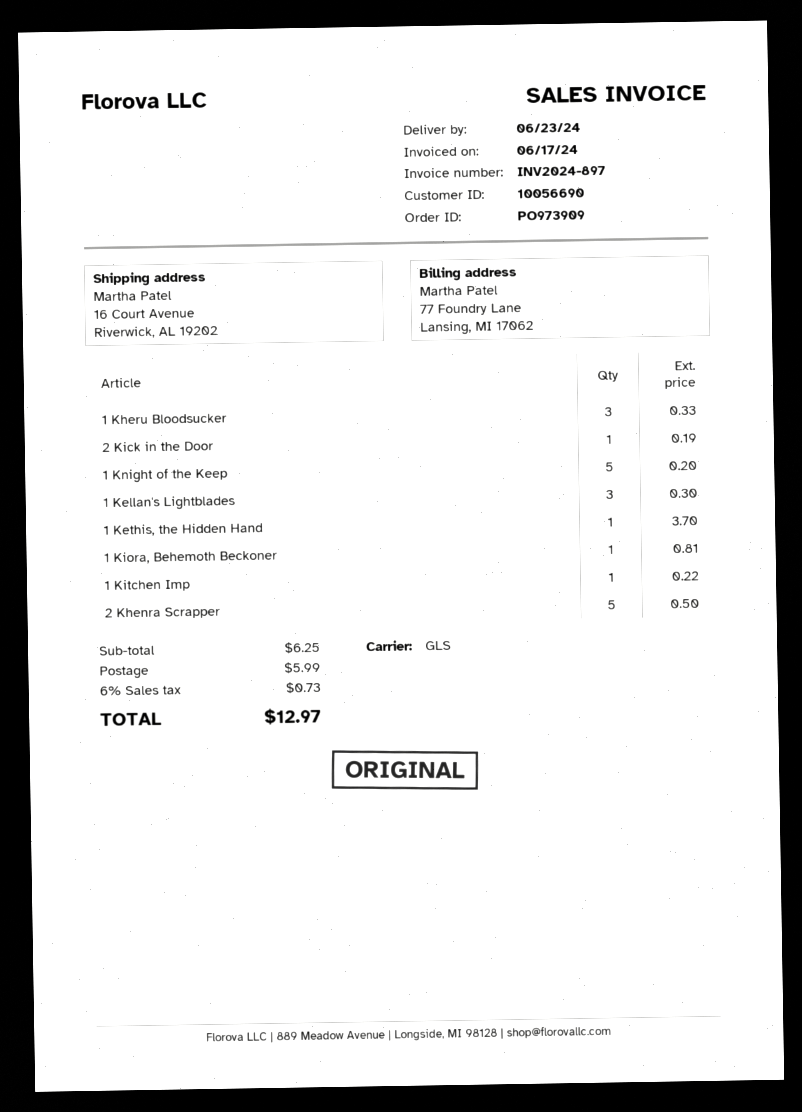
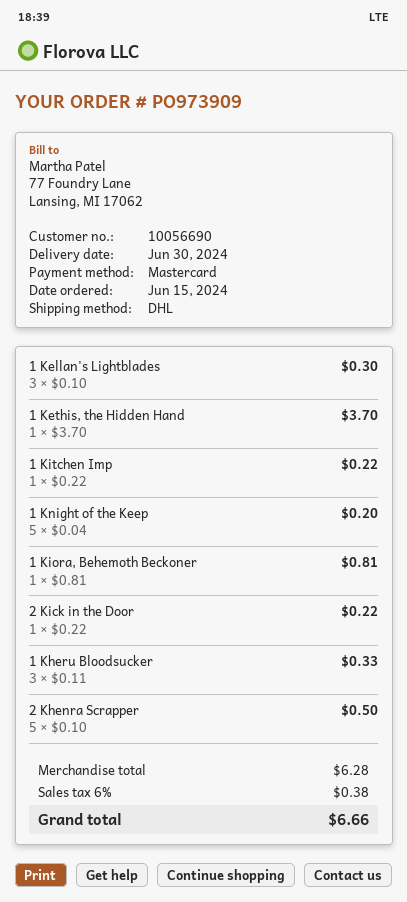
delivery date: 2024-06-23 -> 2024-06-30
shipping method: GLS -> DHL
2 Kick in the Door: 1 for 0.19 -> 1 for 0.22
subtotal: 6.25 -> 6.28
shipping: 5.99 -> none
tax: 6% = 0.73 -> 6% = 0.38
total: 12.97 -> 6.66

